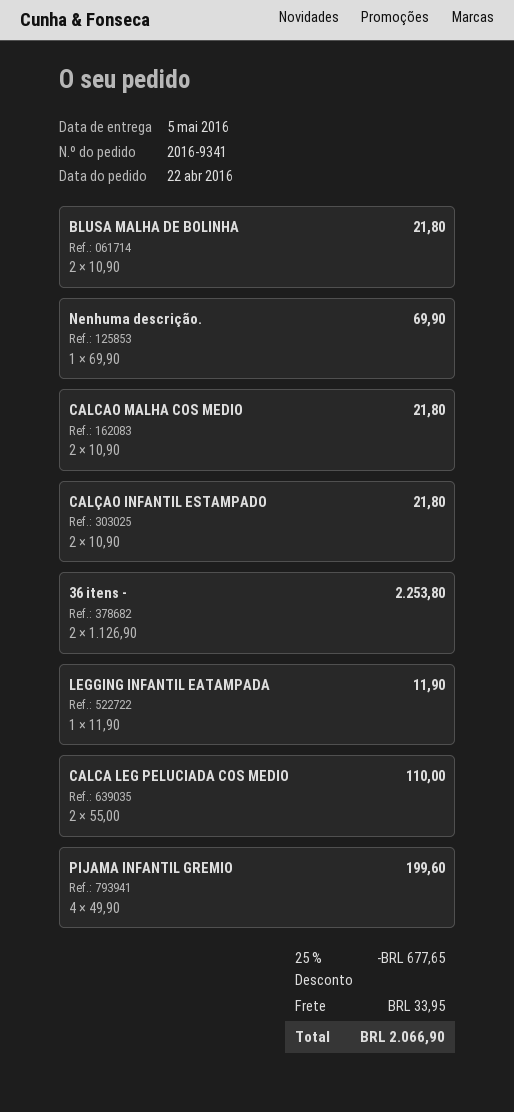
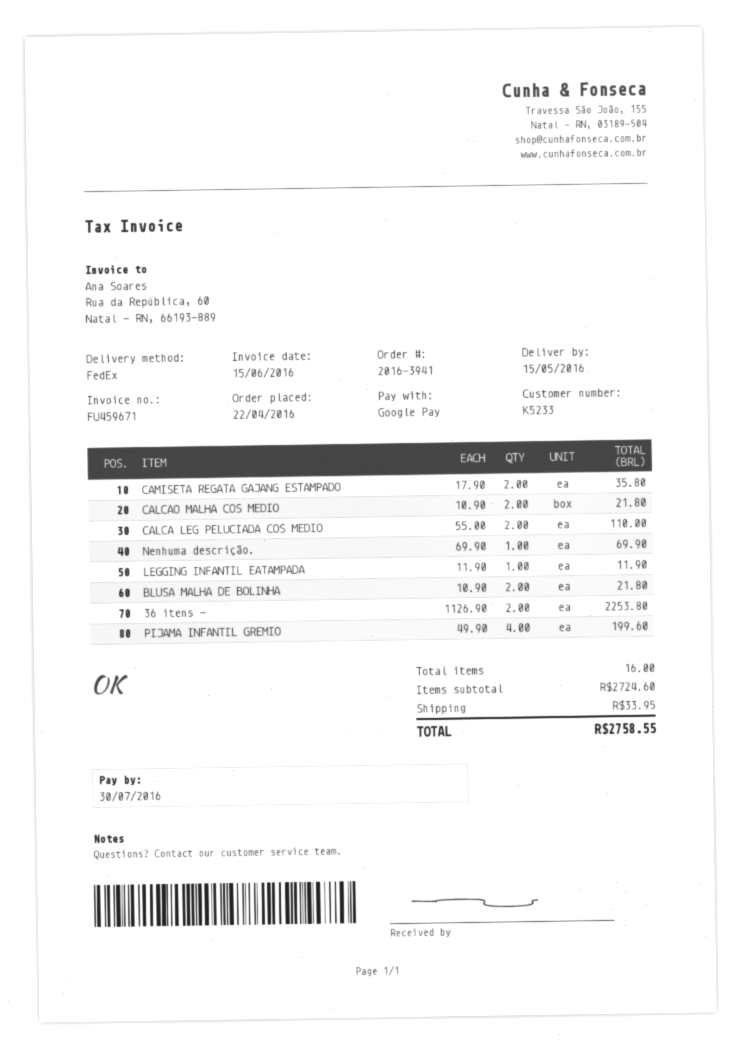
order number: 2016-9341 -> 2016-3941
delivery date: 2016-05-05 -> 2016-05-15
CALÇAO INFANTIL ESTAMPADO: 2 x 10.90 = 21.80 -> none
CAMISETA REGATA GAJANG ESTAMPADO: none -> 2 x 17.90 = 35.80
discount: 25% = 677.65 -> none
total: 2066.90 -> 2758.55

